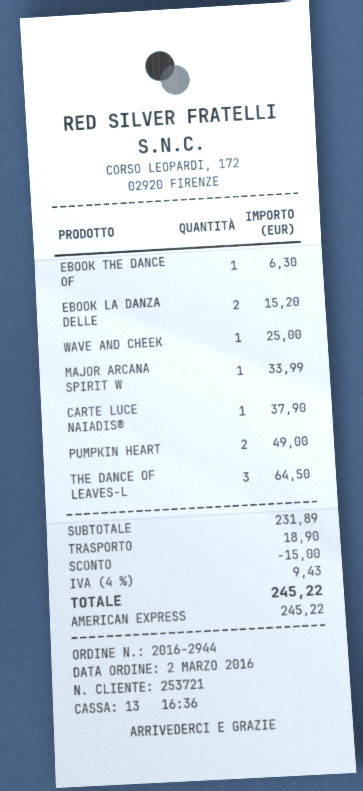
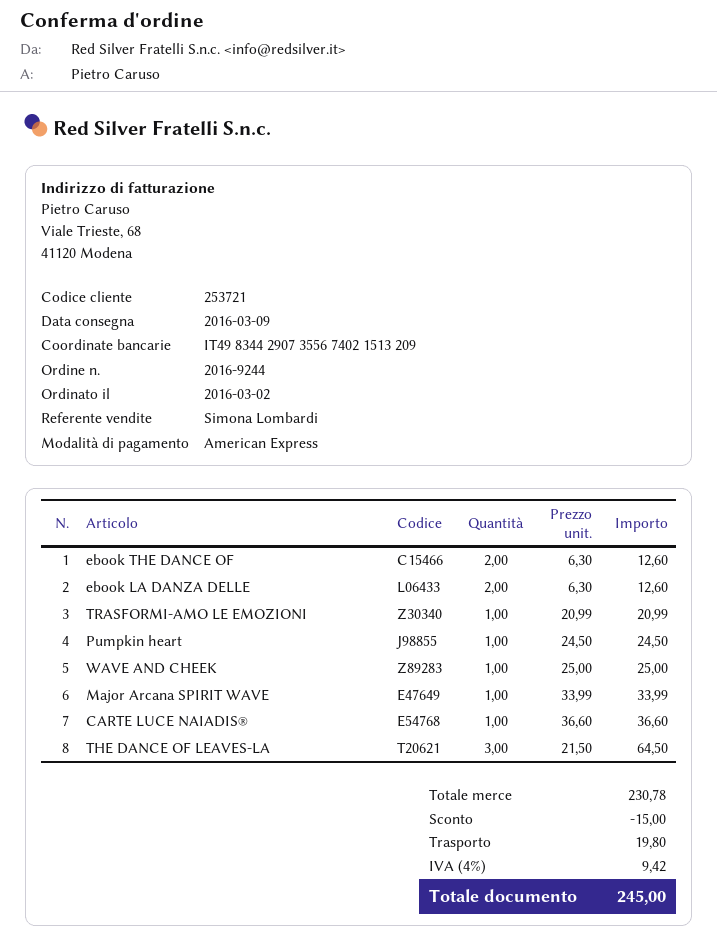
order number: 2016-2944 -> 2016-9244
EBOOK THE DANCE OF: 1 for 6.30 -> 2 for 12.60
EBOOK LA DANZA DELLE: 2 for 15.20 -> 2 for 12.60
CARTE LUCE NAIADIS®: 1 for 37.90 -> 1 for 36.60
PUMPKIN HEART: 2 for 49.00 -> 1 for 24.50
TRASFORMI-AMO LE EMOZIONI: none -> 1 for 20.99
subtotal: 231.89 -> 230.78
shipping: 18.90 -> 19.80
tax: 4% = 9.43 -> 4% = 9.42
total: 245.22 -> 245.00

